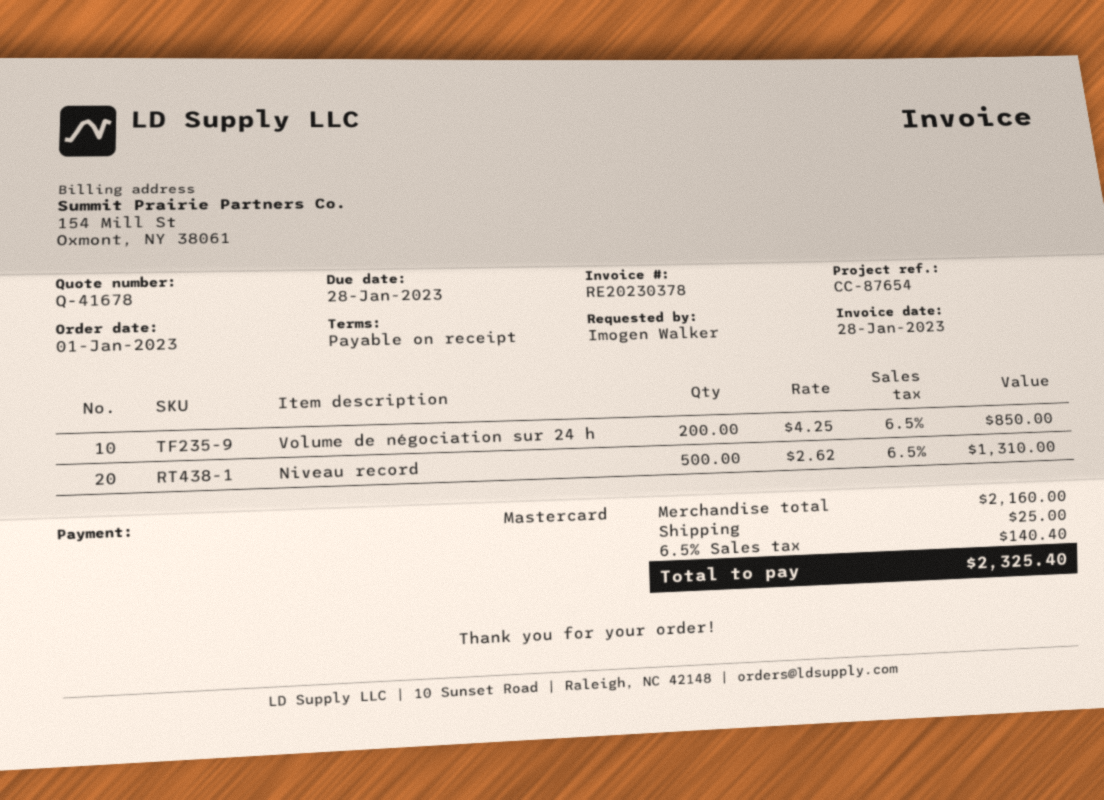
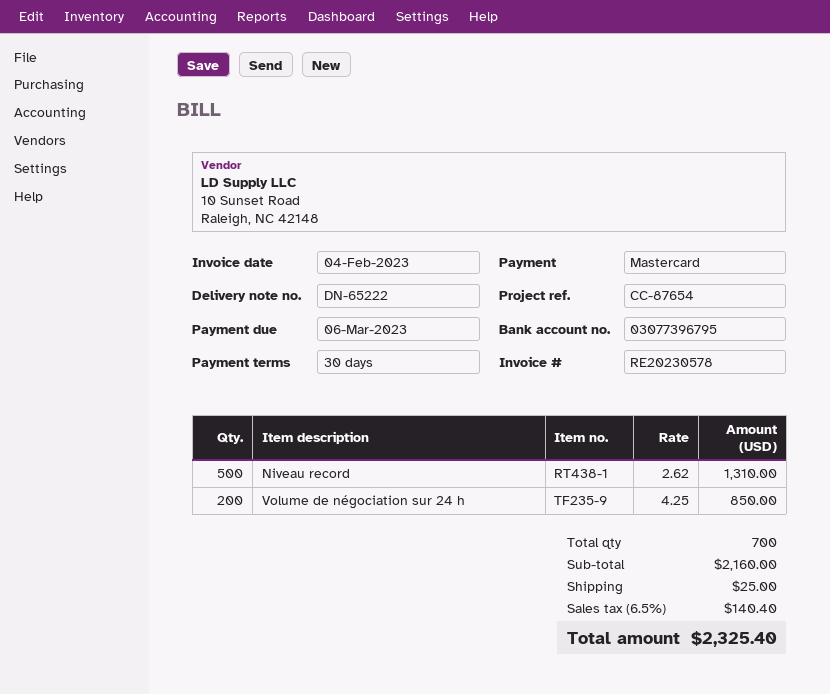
invoice number: RE20230378 -> RE20230578
invoice date: 2023-01-28 -> 2023-02-04
payment terms: on receipt -> 30 days
due date: 2023-01-28 -> 2023-03-06

